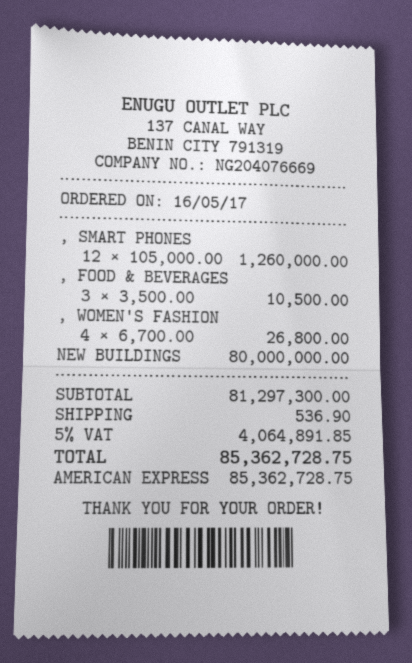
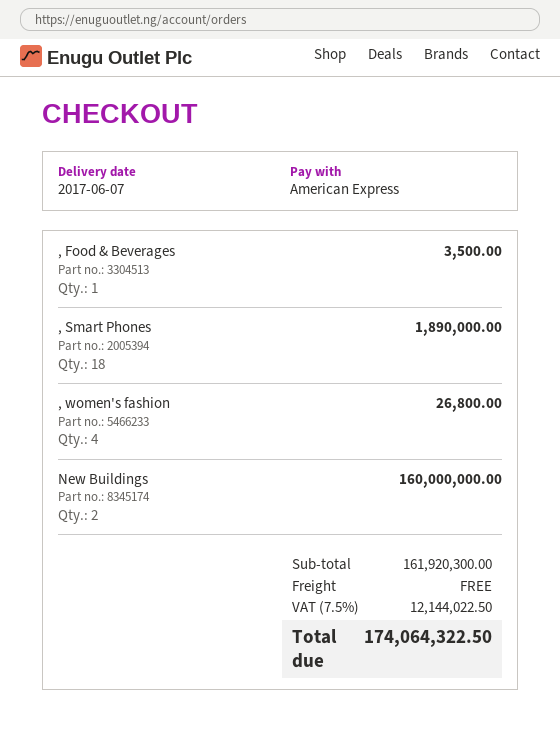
, SMART PHONES: 12 for 1260000.00 -> 18 for 1890000.00
, FOOD & BEVERAGES: 3 for 10500.00 -> 1 for 3500.00
NEW BUILDINGS: 1 for 80000000.00 -> 2 for 160000000.00
subtotal: 81297300.00 -> 161920300.00
shipping: 536.90 -> 0.00
tax: 5% = 4064891.85 -> 7.5% = 12144022.50
total: 85362728.75 -> 174064322.50

